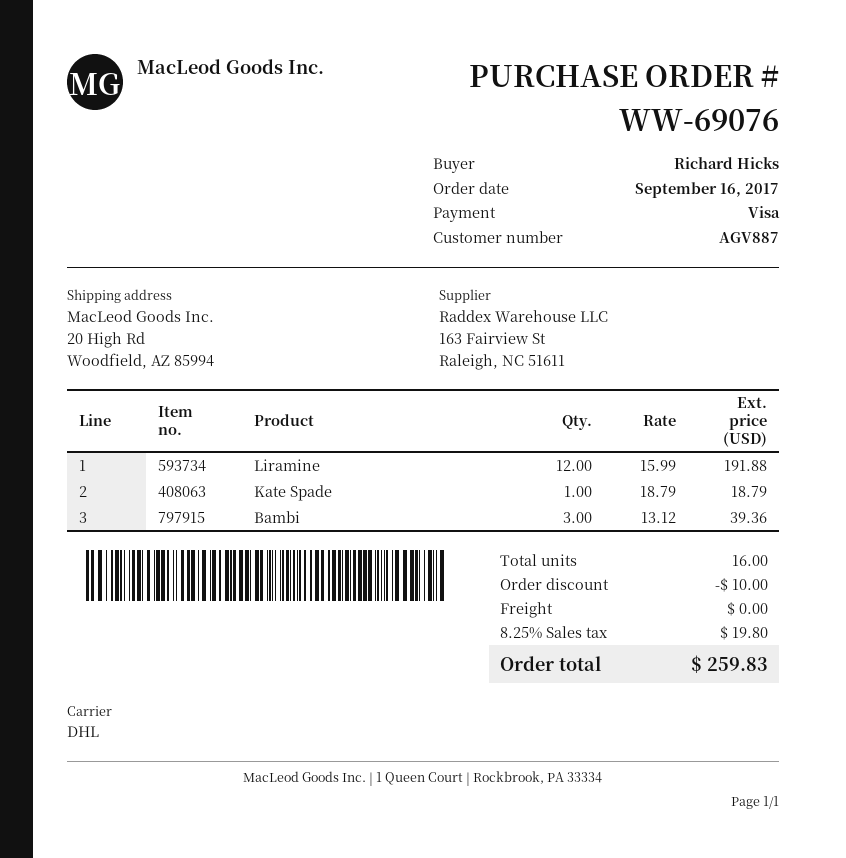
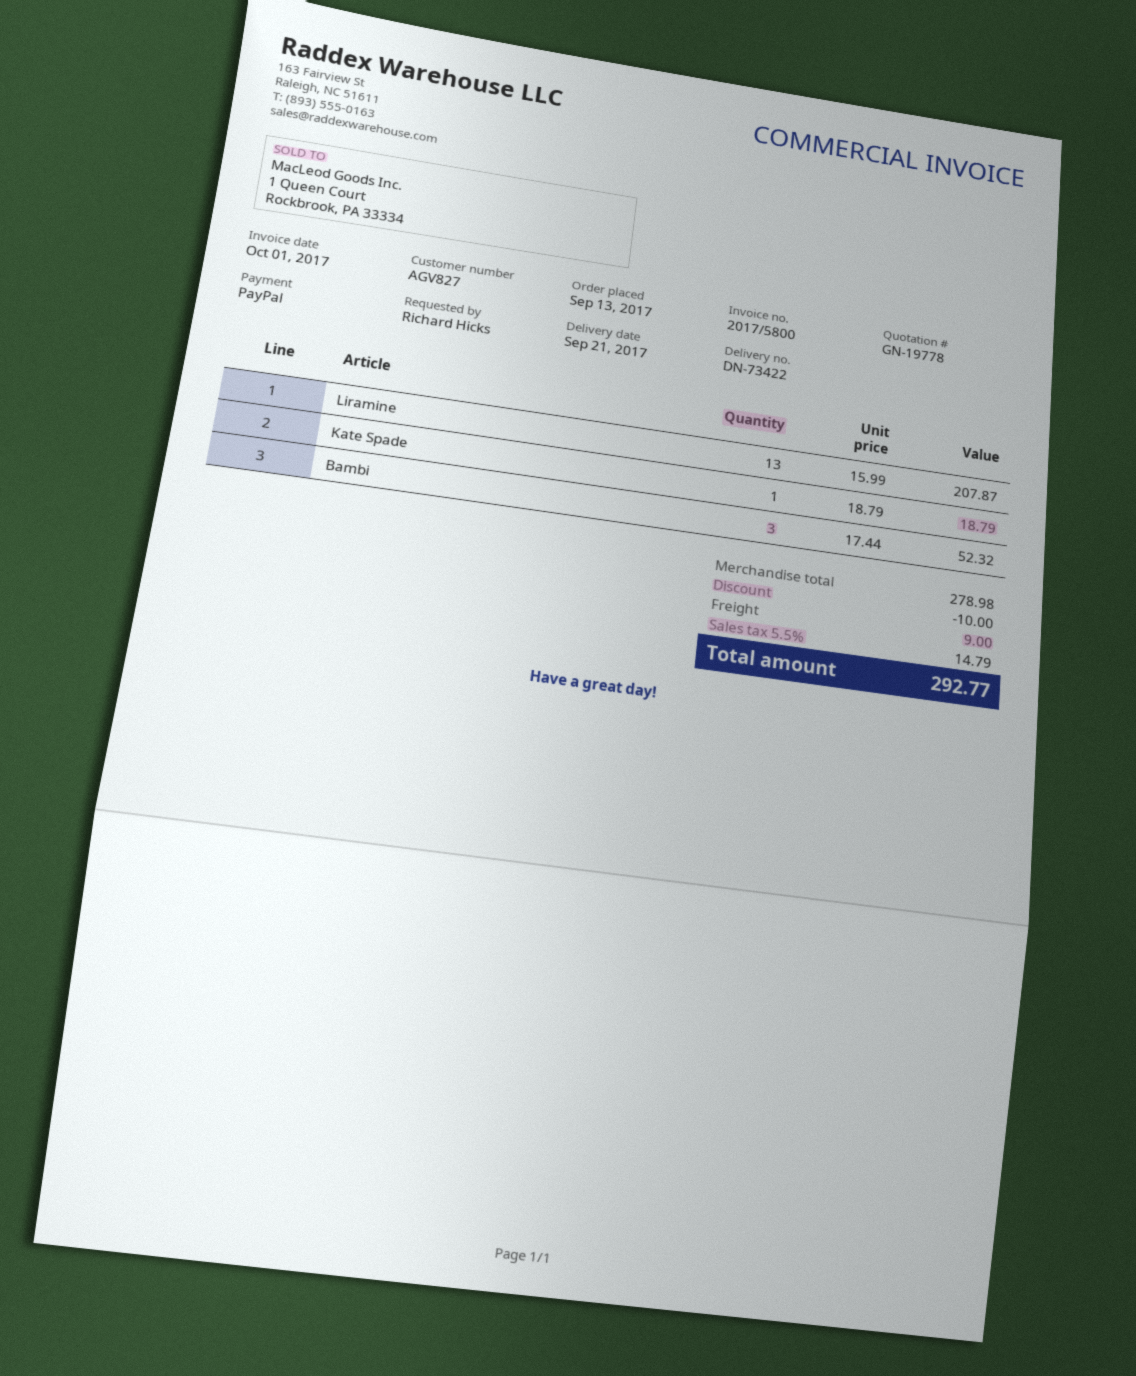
order date: 2017-09-16 -> 2017-09-13
customer number: AGV887 -> AGV827
payment method: Visa -> PayPal
Liramine: 12 x 15.99 = 191.88 -> 13 x 15.99 = 207.87
Bambi: 3 x 13.12 = 39.36 -> 3 x 17.44 = 52.32
shipping: 0.00 -> 9.00
tax: 8.25% = 19.80 -> 5.5% = 14.79
total: 259.83 -> 292.77

